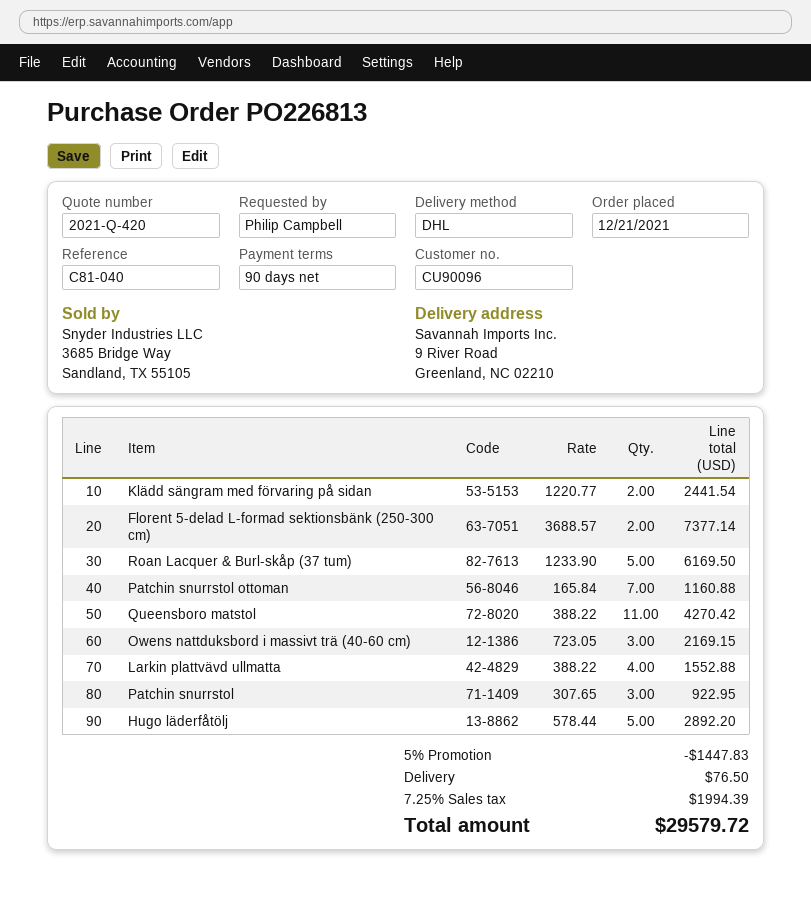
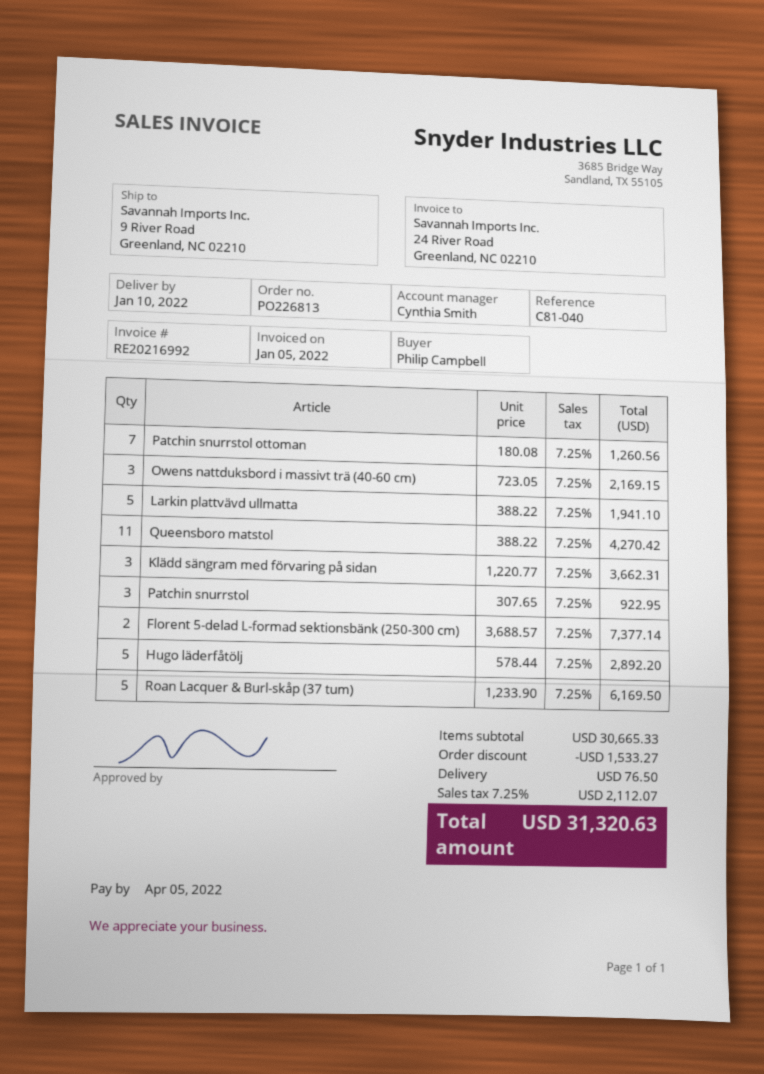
Klädd sängram med förvaring på sidan: 2 x 1220.77 = 2441.54 -> 3 x 1220.77 = 3662.31
Patchin snurrstol ottoman: 7 x 165.84 = 1160.88 -> 7 x 180.08 = 1260.56
Larkin plattvävd ullmatta: 4 x 388.22 = 1552.88 -> 5 x 388.22 = 1941.10
discount: 1447.83 -> 1533.27
tax: 7.25% = 1994.39 -> 7.25% = 2112.07
total: 29579.72 -> 31320.63

